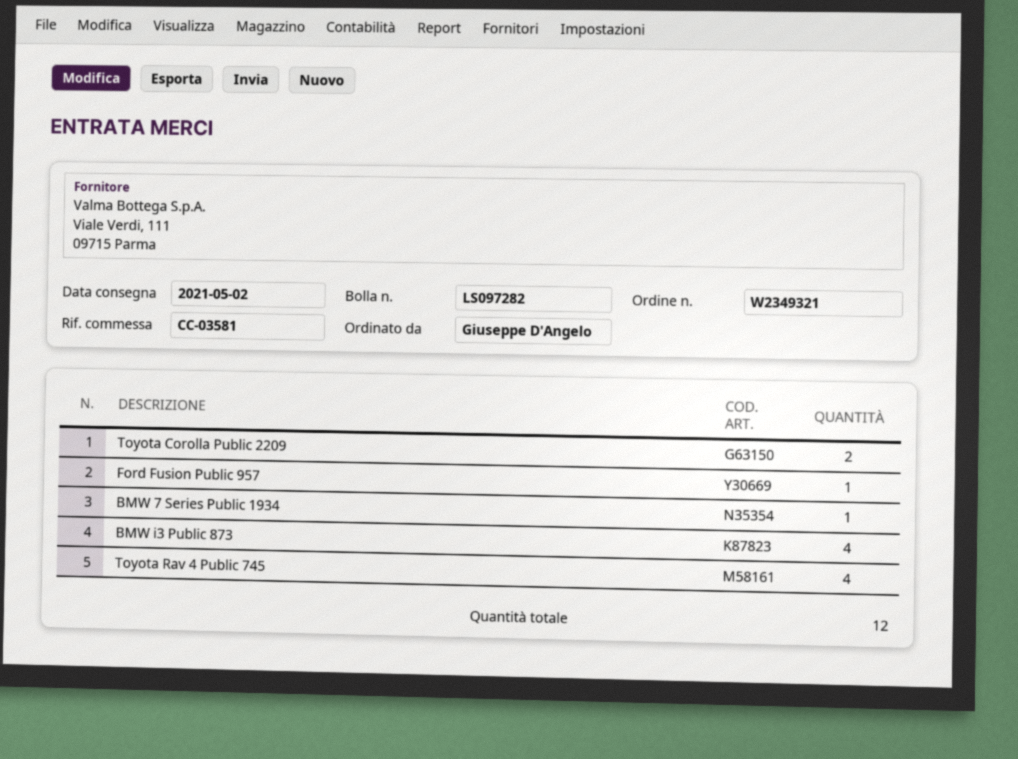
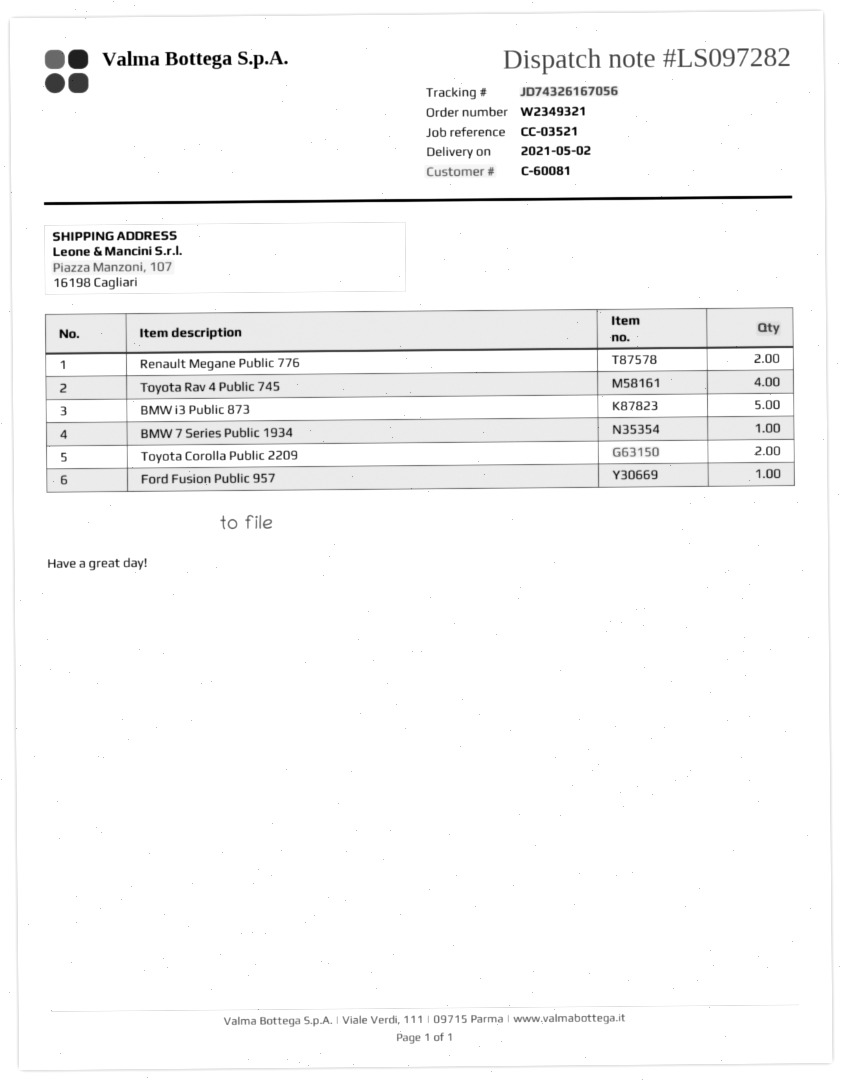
reference: CC-03581 -> CC-03521
BMW i3 Public 873: 4 -> 5
Renault Megane Public 776: none -> 2

